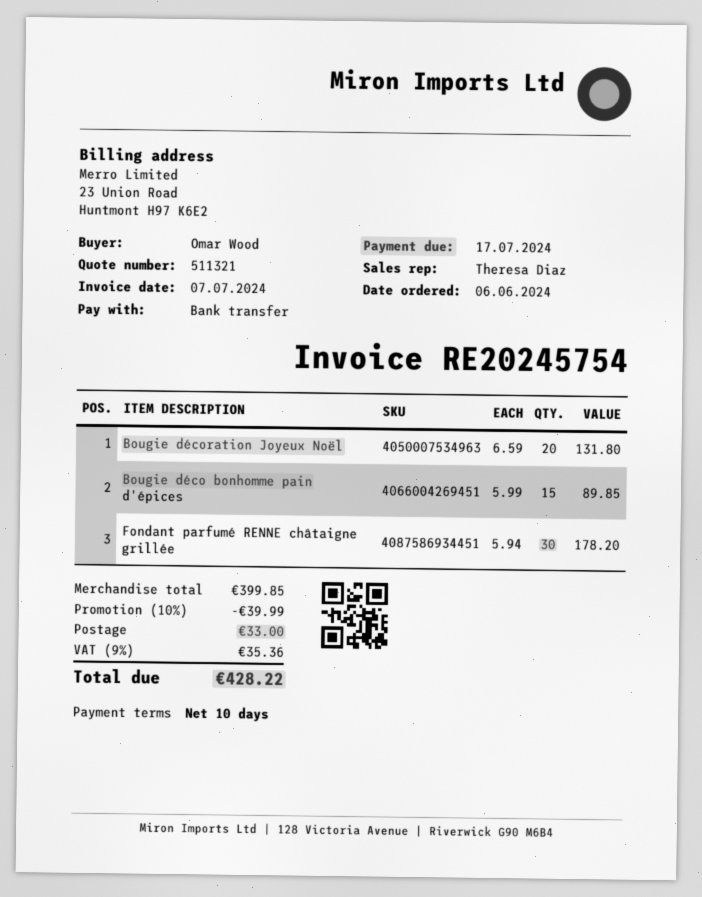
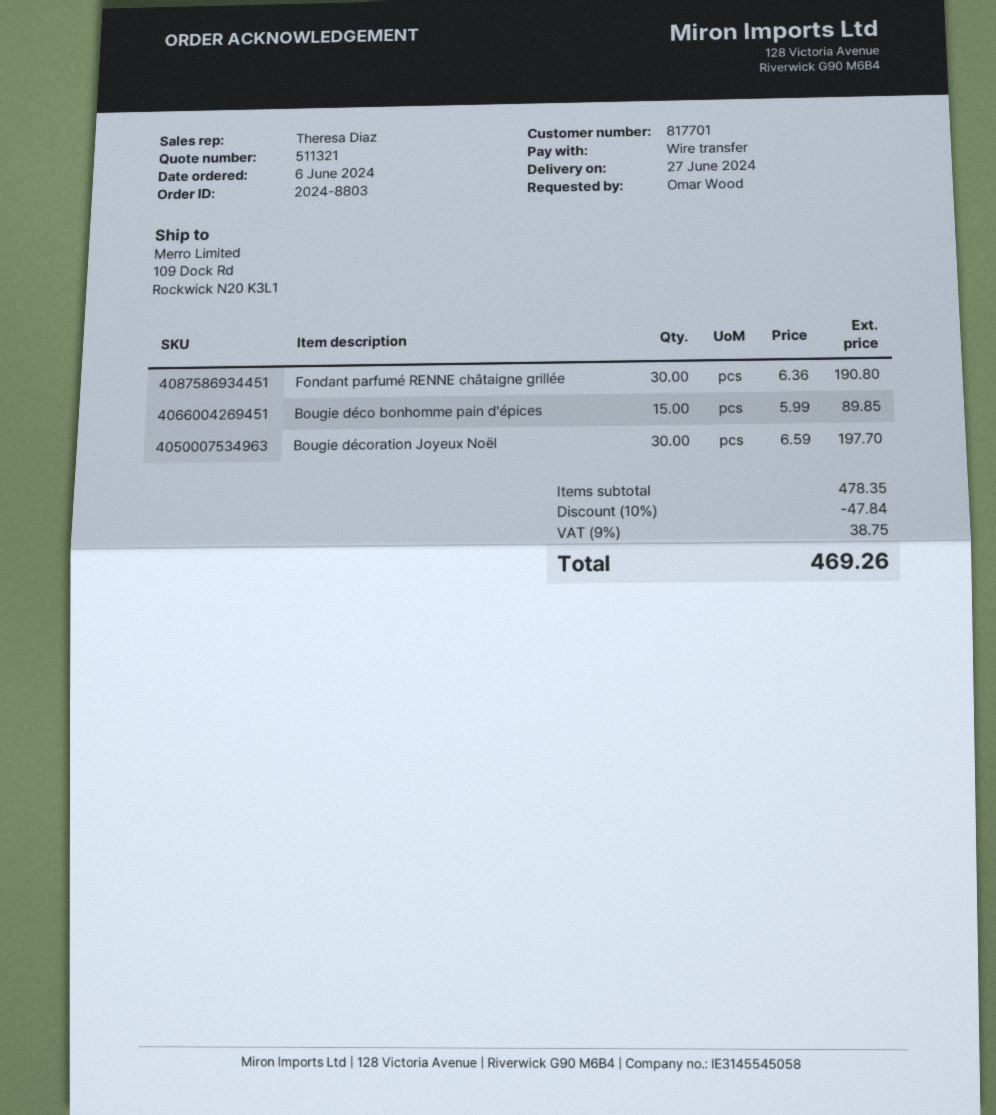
Bougie décoration Joyeux Noël: 20 x 6.59 = 131.80 -> 30 x 6.59 = 197.70
Fondant parfumé RENNE châtaigne grillée: 30 x 5.94 = 178.20 -> 30 x 6.36 = 190.80
subtotal: 399.85 -> 478.35
discount: 10% = 39.99 -> 10% = 47.84
shipping: 33.00 -> none
tax: 9% = 35.36 -> 9% = 38.75
total: 428.22 -> 469.26

